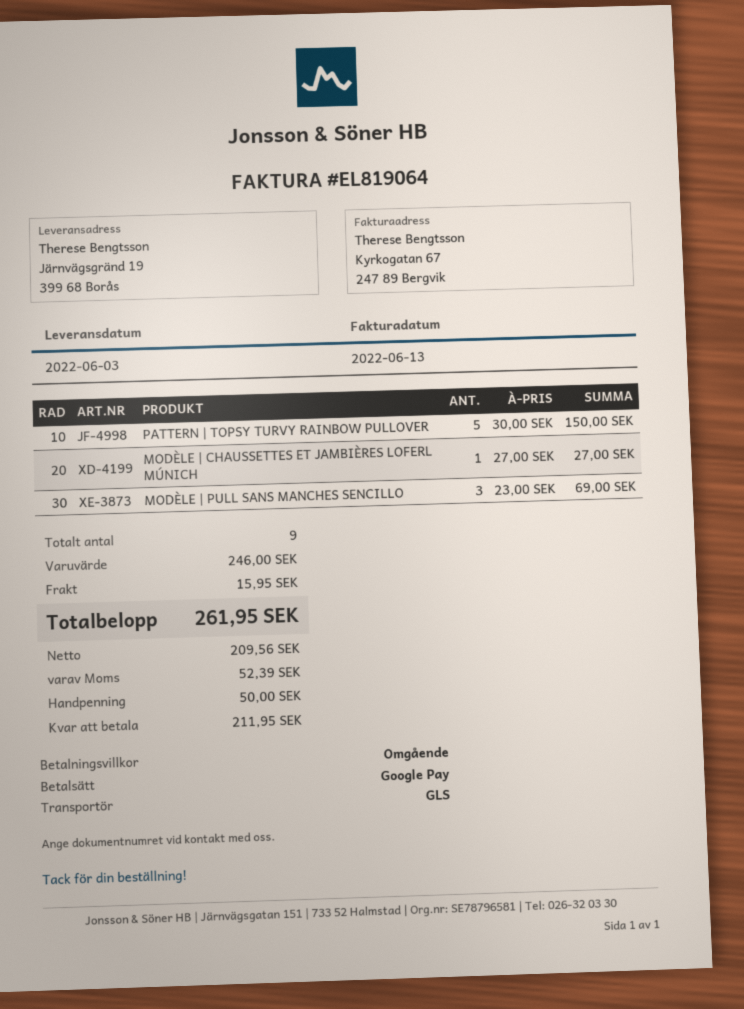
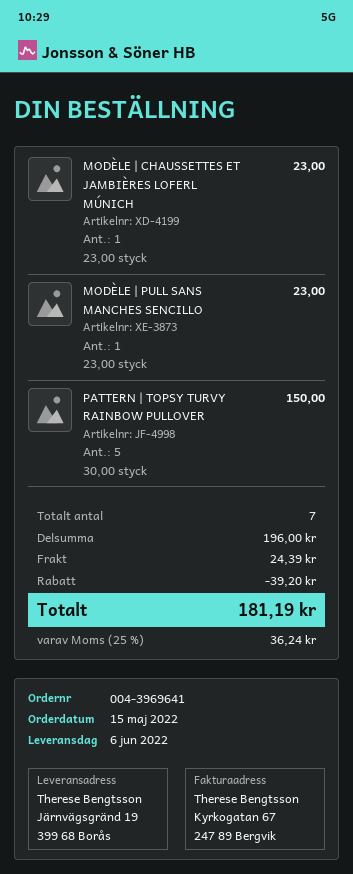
delivery date: 2022-06-03 -> 2022-06-06
MODÈLE | CHAUSSETTES ET JAMBIÈRES LOFERL MÚNICH: 1 x 27.00 = 27.00 -> 1 x 23.00 = 23.00
MODÈLE | PULL SANS MANCHES SENCILLO: 3 x 23.00 = 69.00 -> 1 x 23.00 = 23.00
total quantity: 9 -> 7
subtotal: 246.00 -> 196.00
discount: none -> 39.20
shipping: 15.95 -> 24.39
tax: 52.39 -> 36.24
total: 261.95 -> 181.19

